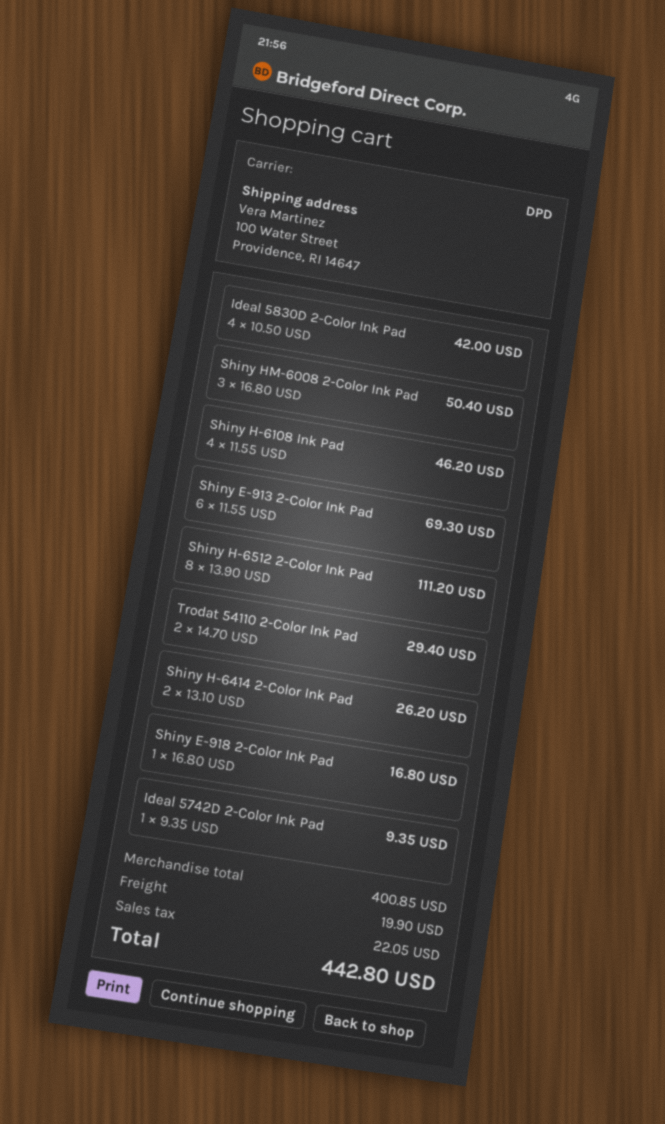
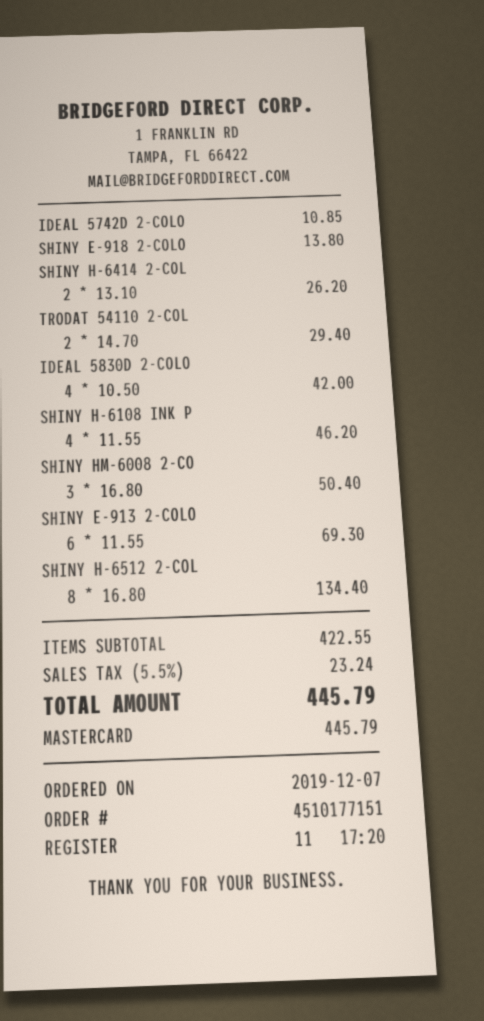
Shiny H-6512 2-Color Ink Pad: 8 x 13.90 = 111.20 -> 8 x 16.80 = 134.40
Shiny E-918 2-Color Ink Pad: 1 x 16.80 = 16.80 -> 1 x 13.80 = 13.80
Ideal 5742D 2-Color Ink Pad: 1 x 9.35 = 9.35 -> 1 x 10.85 = 10.85
subtotal: 400.85 -> 422.55
shipping: 19.90 -> none
tax: 22.05 -> 23.24
total: 442.80 -> 445.79

